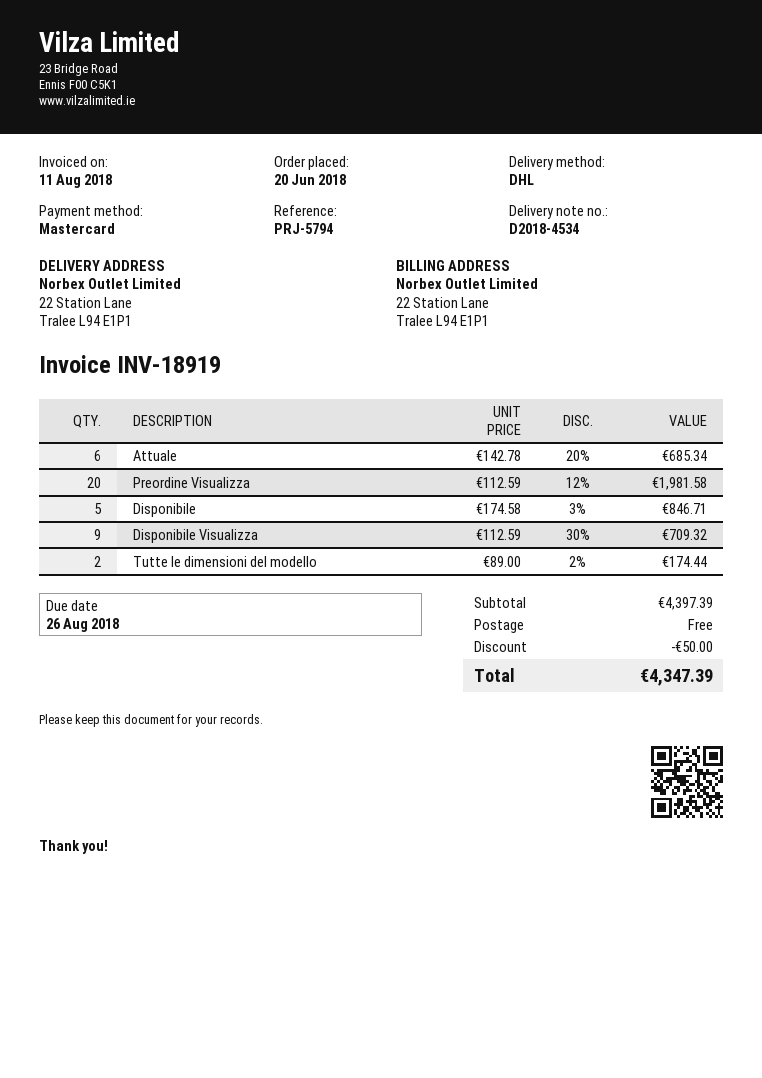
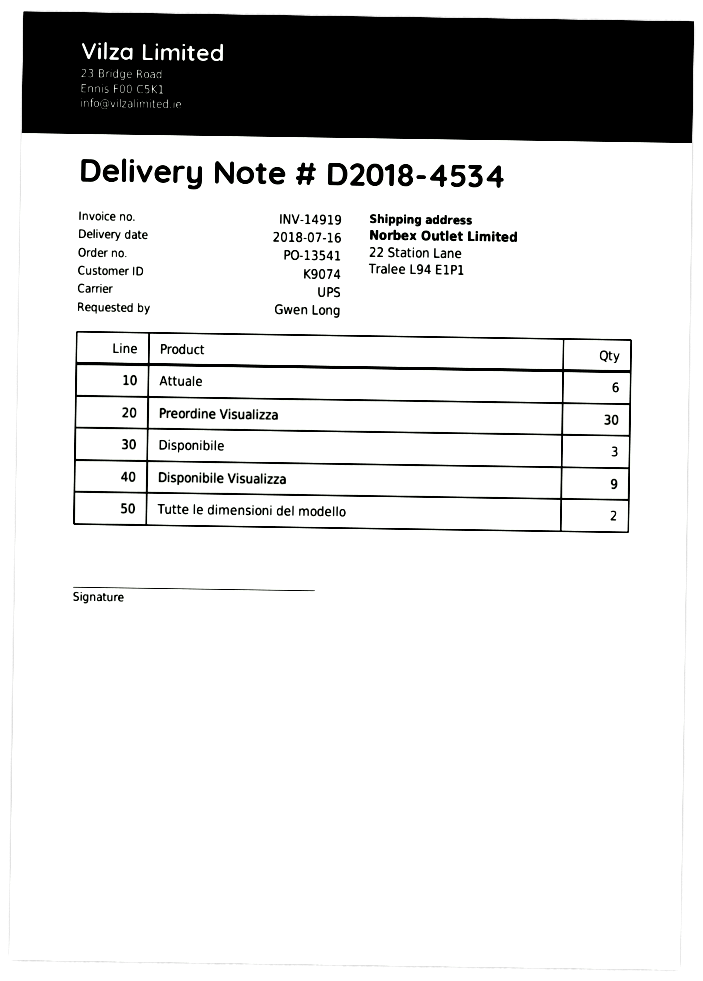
invoice number: INV-18919 -> INV-14919
shipping method: DHL -> UPS
Preordine Visualizza: 20 -> 30
Disponibile: 5 -> 3

